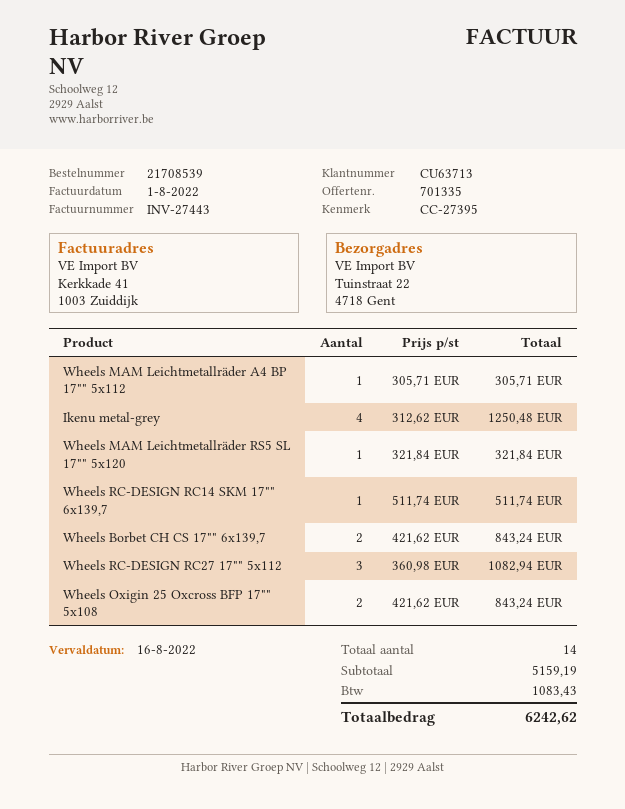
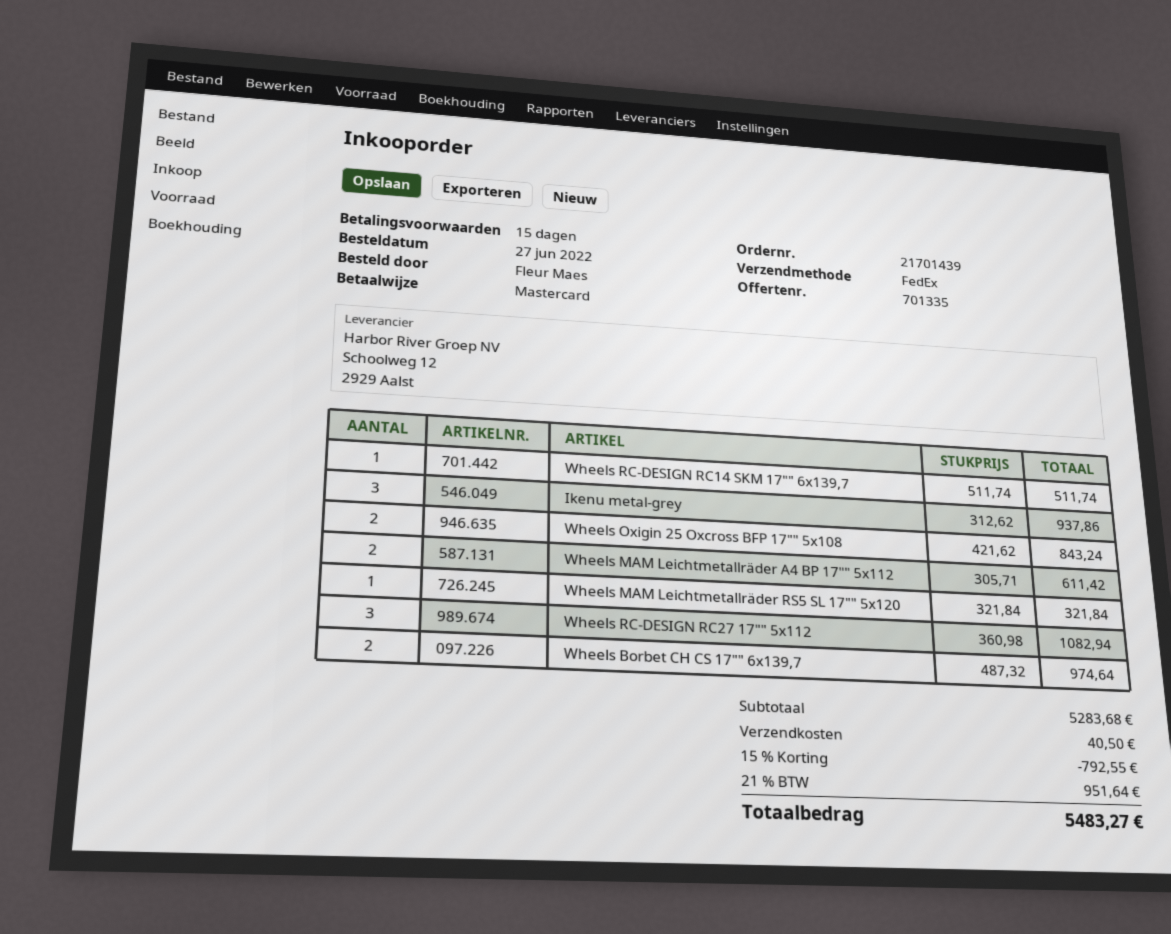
order number: 21708539 -> 21701439
Wheels MAM Leichtmetallräder A4 BP 17"" 5x112: 1 x 305.71 = 305.71 -> 2 x 305.71 = 611.42
Ikenu metal-grey: 4 x 312.62 = 1250.48 -> 3 x 312.62 = 937.86
Wheels Borbet CH CS 17"" 6x139,7: 2 x 421.62 = 843.24 -> 2 x 487.32 = 974.64
subtotal: 5159.19 -> 5283.68
discount: none -> 15% = 792.55
shipping: none -> 40.50
tax: 1083.43 -> 951.64
total: 6242.62 -> 5483.27

